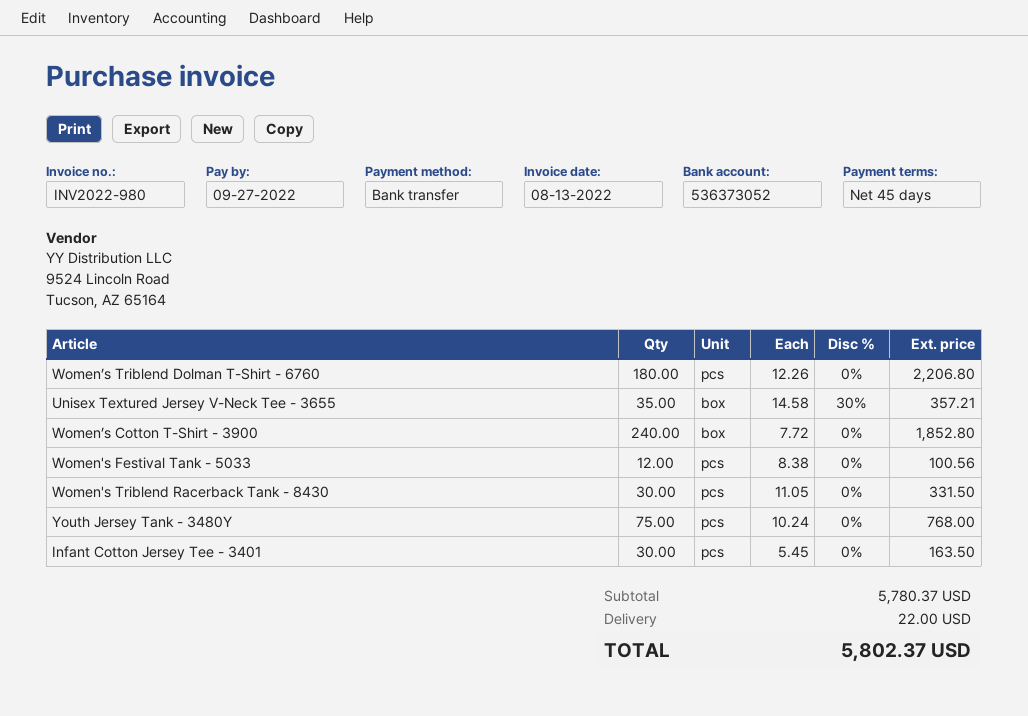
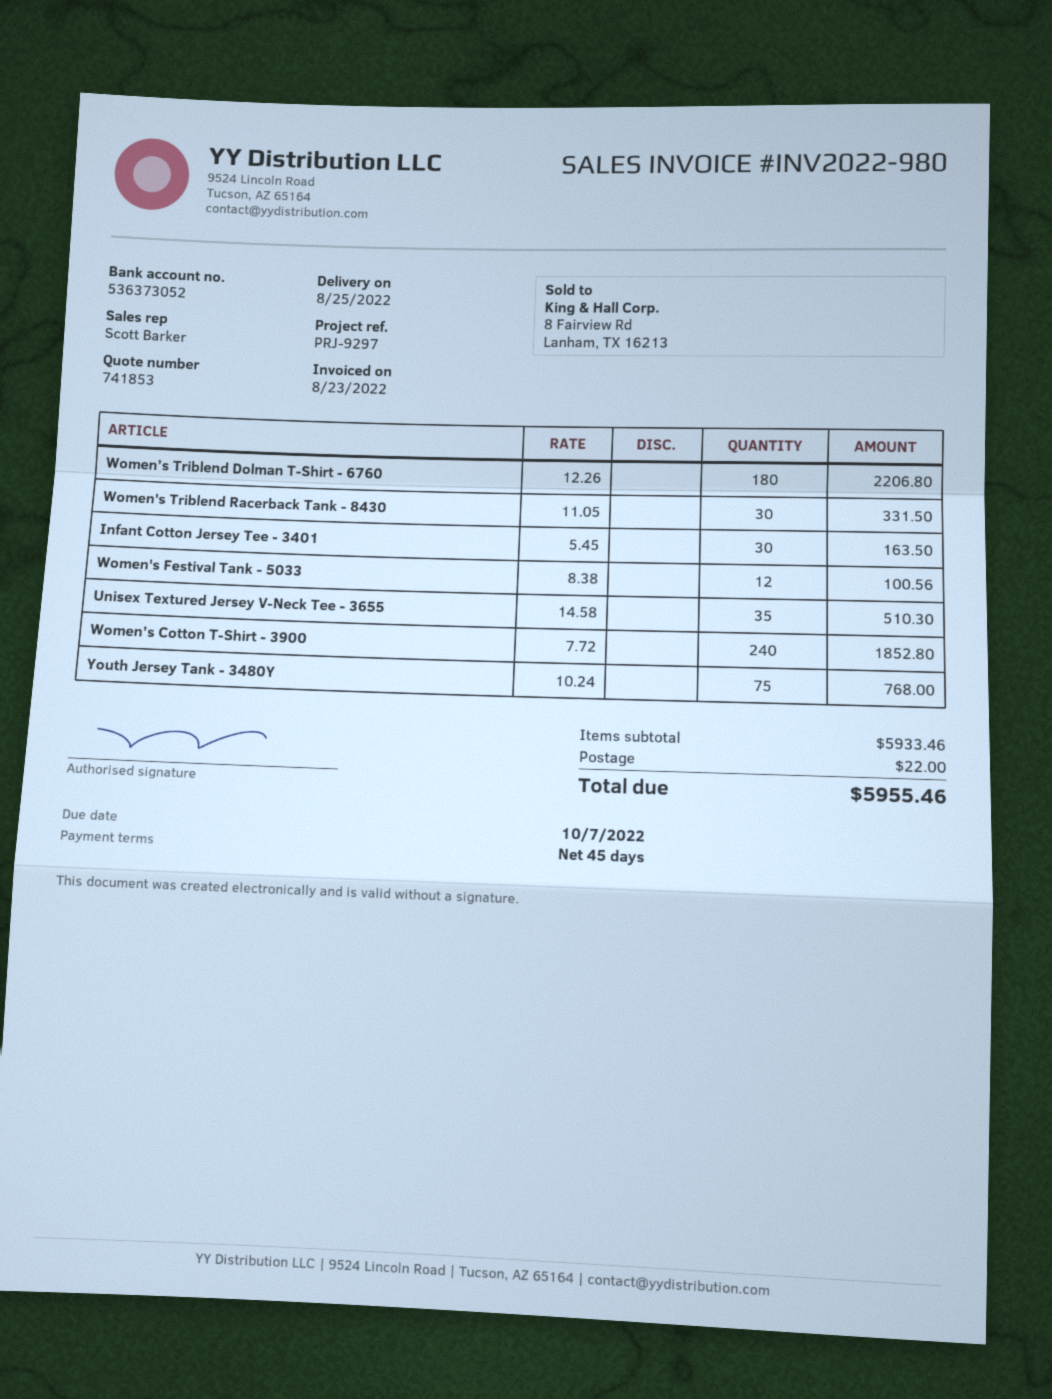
invoice date: 2022-08-13 -> 2022-08-23
due date: 2022-09-27 -> 2022-10-07
Unisex Textured Jersey V-Neck Tee - 3655: 35 x 14.58 - 30% = 357.21 -> 35 x 14.58 = 510.30
subtotal: 5780.37 -> 5933.46
total: 5802.37 -> 5955.46

